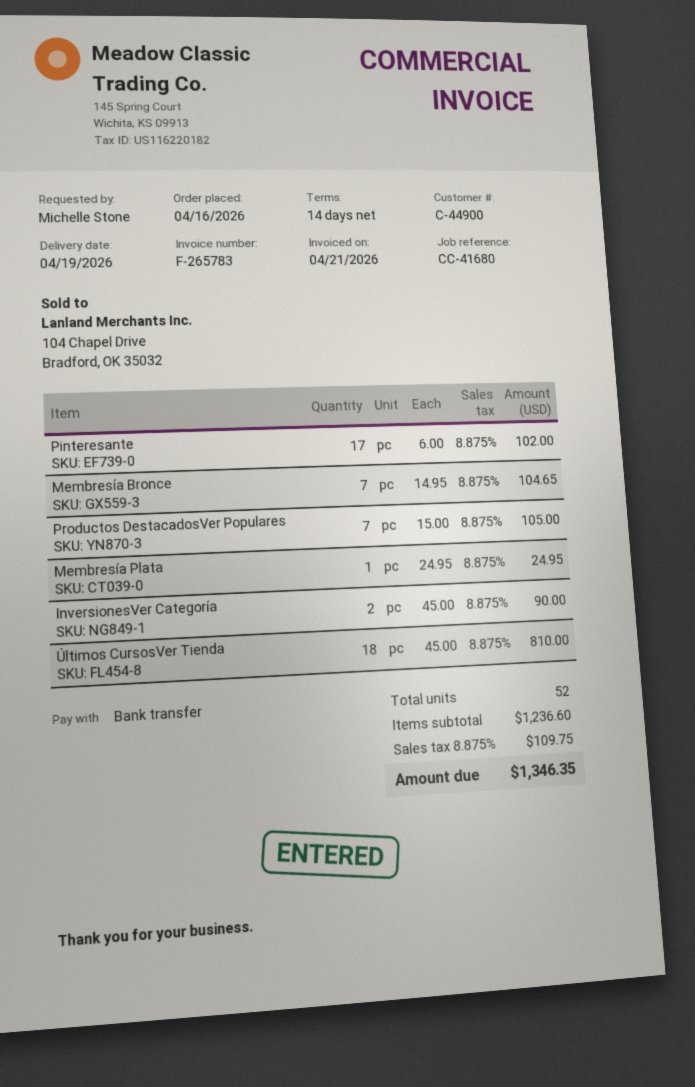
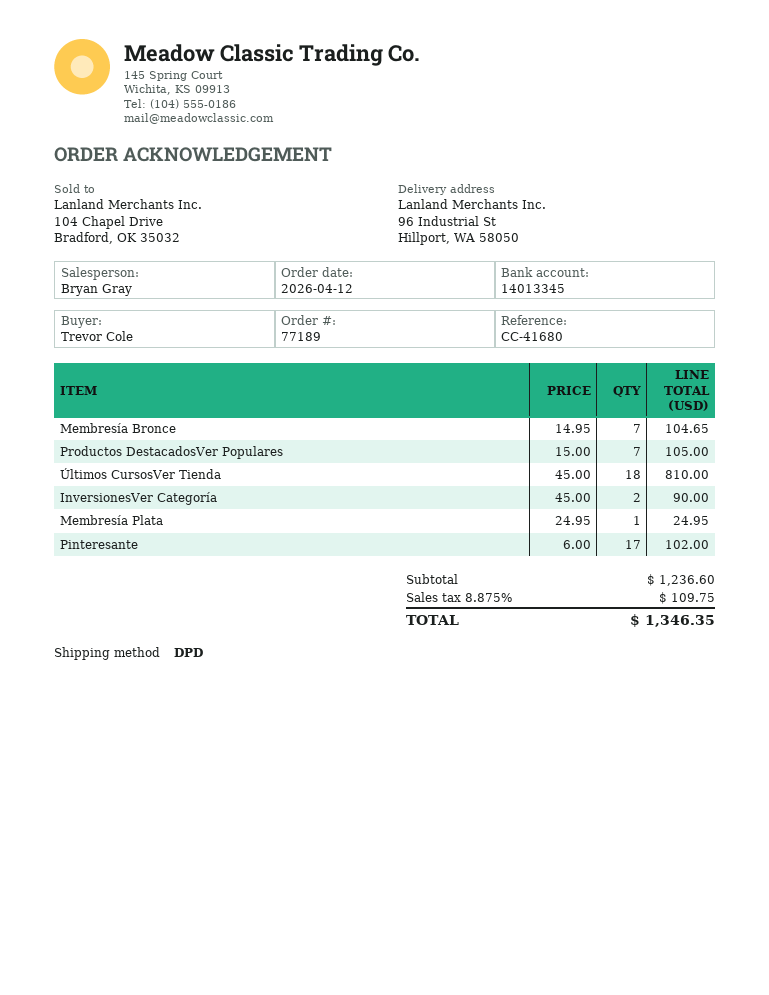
order date: 2026-04-16 -> 2026-04-12
ordered by: Michelle Stone -> Trevor Cole

